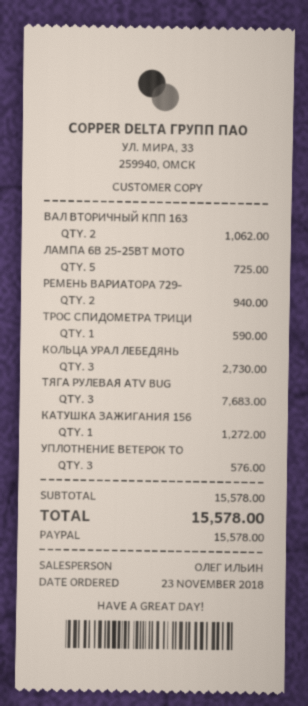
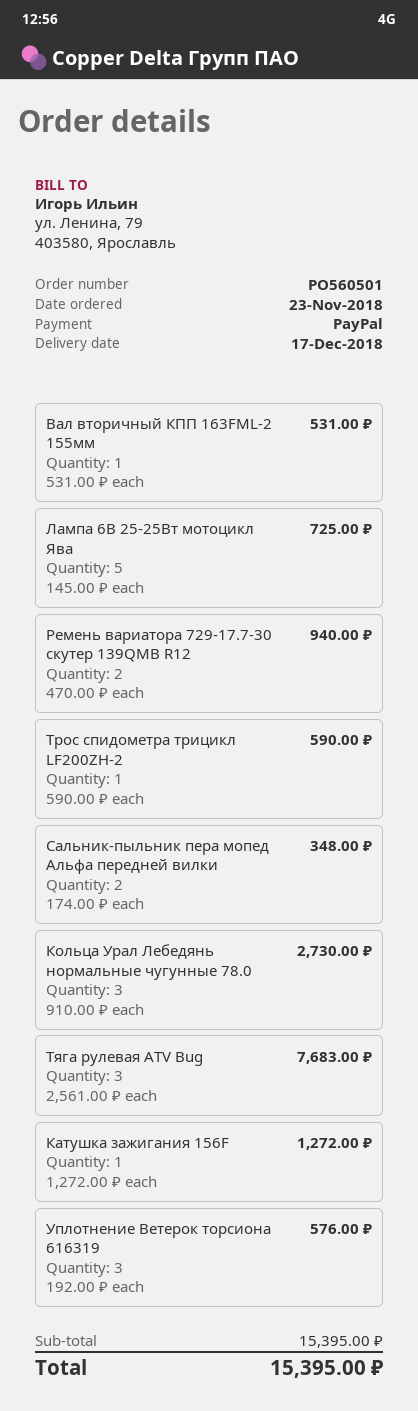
ВАЛ ВТОРИЧНЫЙ КПП 163: 2 for 1062.00 -> 1 for 531.00
Сальник-пыльник пера мопед Альфа передней вилки: none -> 2 for 348.00
subtotal: 15578.00 -> 15395.00
total: 15578.00 -> 15395.00

